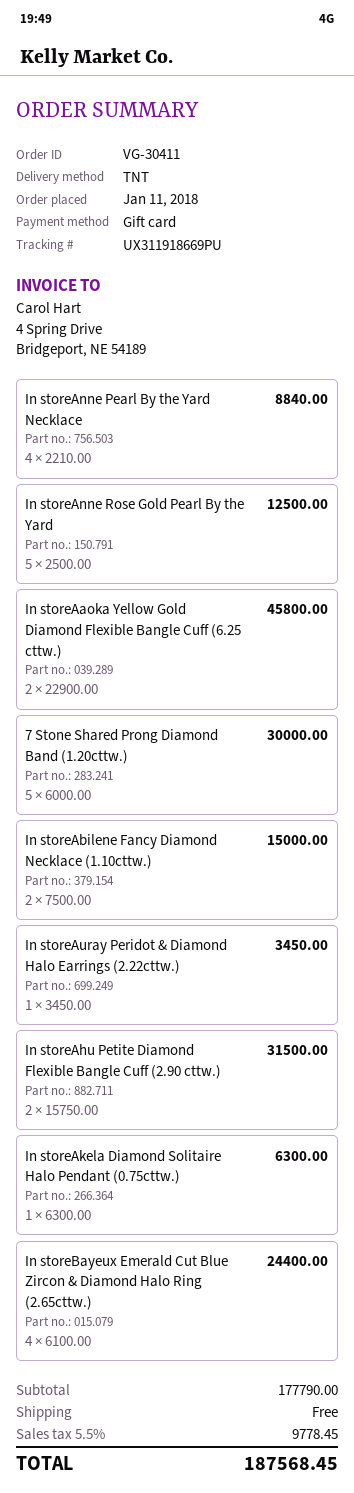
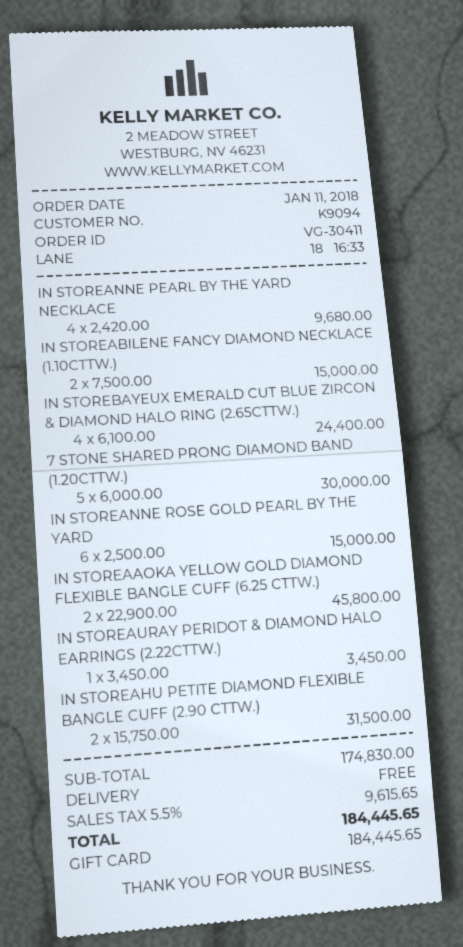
In storeAnne Pearl By the Yard Necklace: 4 x 2210.00 = 8840.00 -> 4 x 2420.00 = 9680.00
In storeAnne Rose Gold Pearl By the Yard: 5 x 2500.00 = 12500.00 -> 6 x 2500.00 = 15000.00
In storeAkela Diamond Solitaire Halo Pendant (0.75cttw.): 1 x 6300.00 = 6300.00 -> none
subtotal: 177790.00 -> 174830.00
tax: 5.5% = 9778.45 -> 5.5% = 9615.65
total: 187568.45 -> 184445.65

